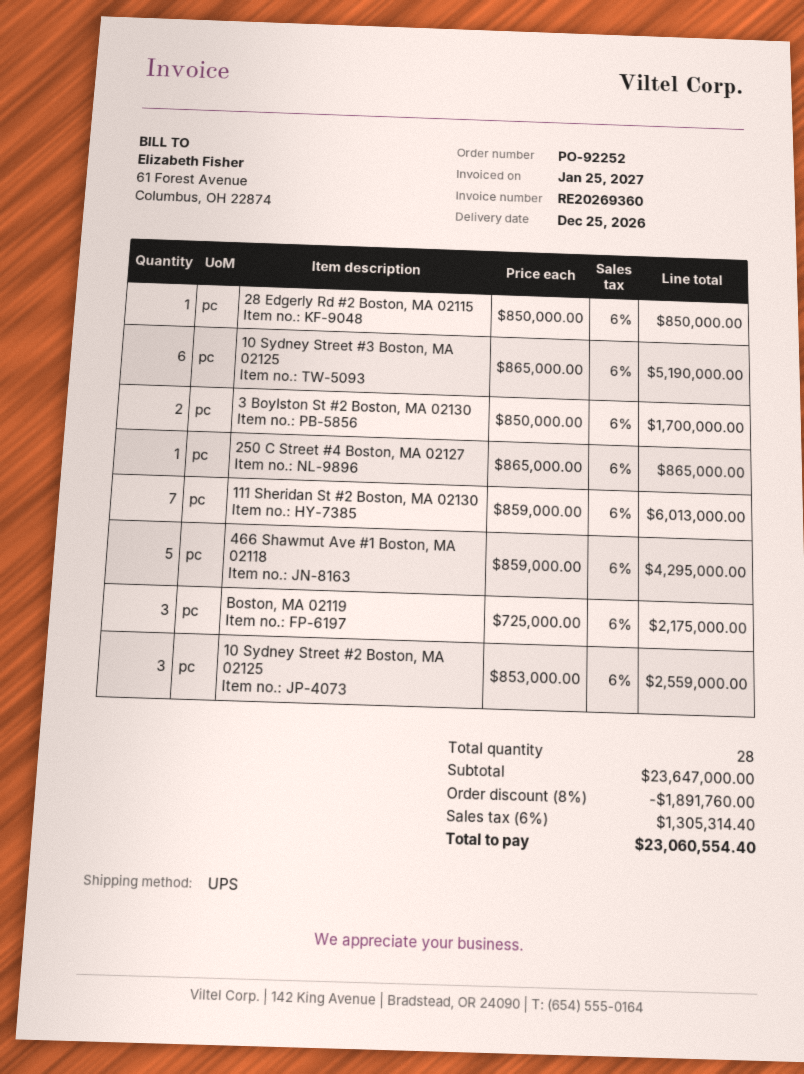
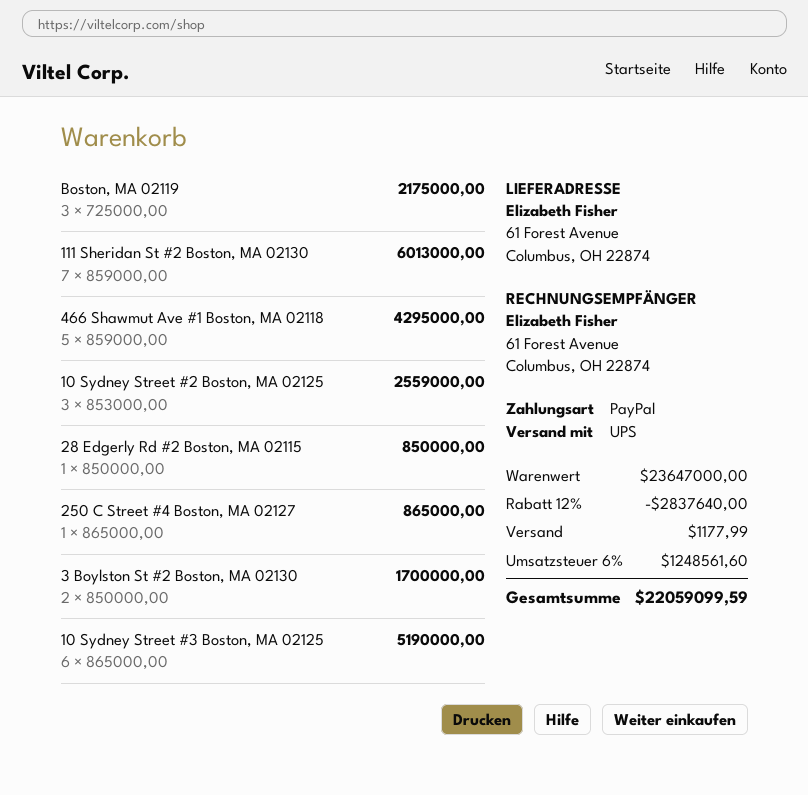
discount: 8% = 1891760.00 -> 12% = 2837640.00
shipping: none -> 1177.99
tax: 6% = 1305314.40 -> 6% = 1248561.60
total: 23060554.40 -> 22059099.59

